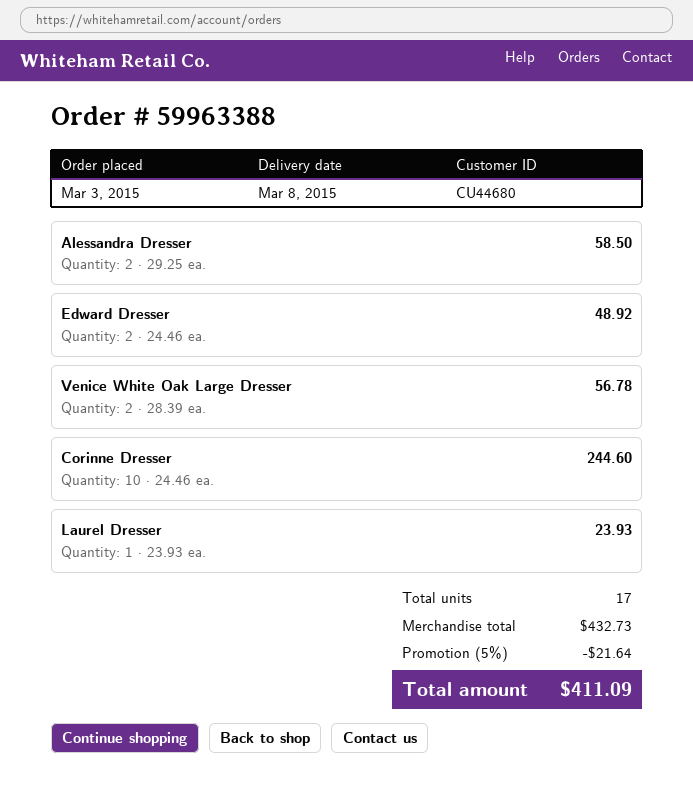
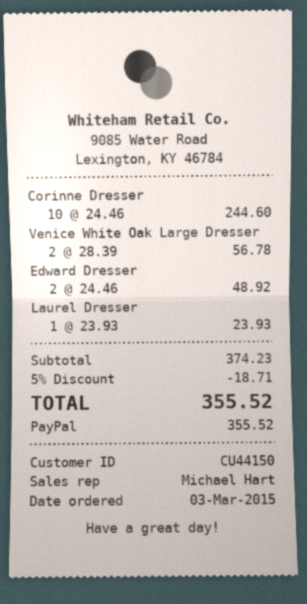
customer number: CU44680 -> CU44150
Alessandra Dresser: 2 x 29.25 = 58.50 -> none
subtotal: 432.73 -> 374.23
discount: 5% = 21.64 -> 5% = 18.71
total: 411.09 -> 355.52

